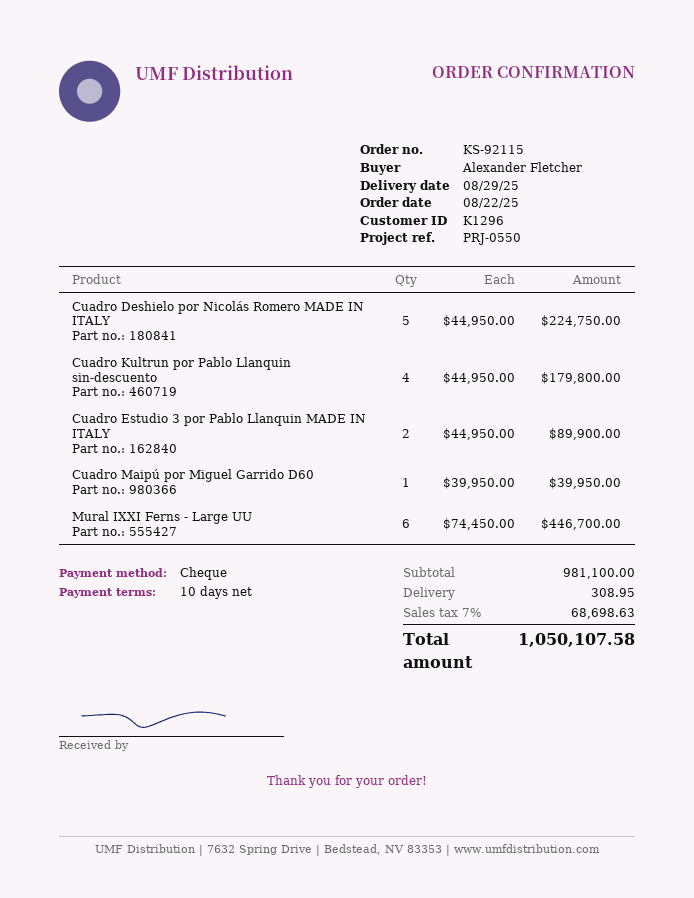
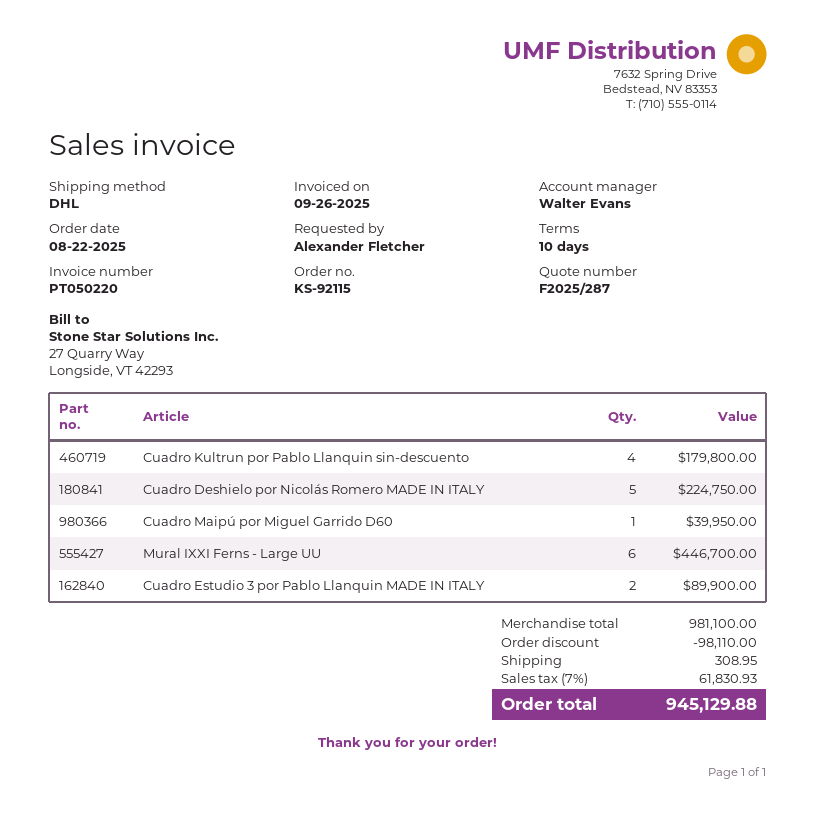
discount: none -> 98110.00
tax: 7% = 68698.63 -> 7% = 61830.93
total: 1050107.58 -> 945129.88

